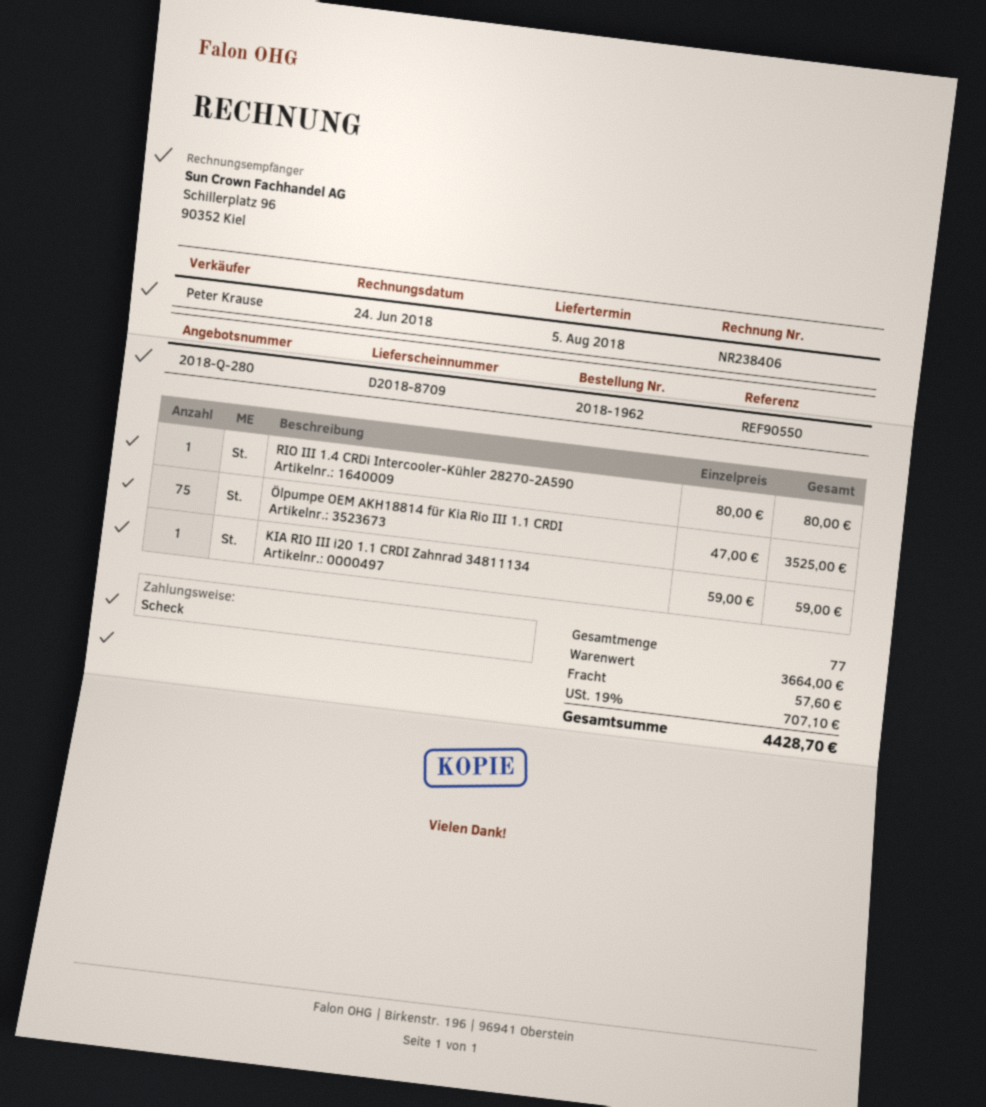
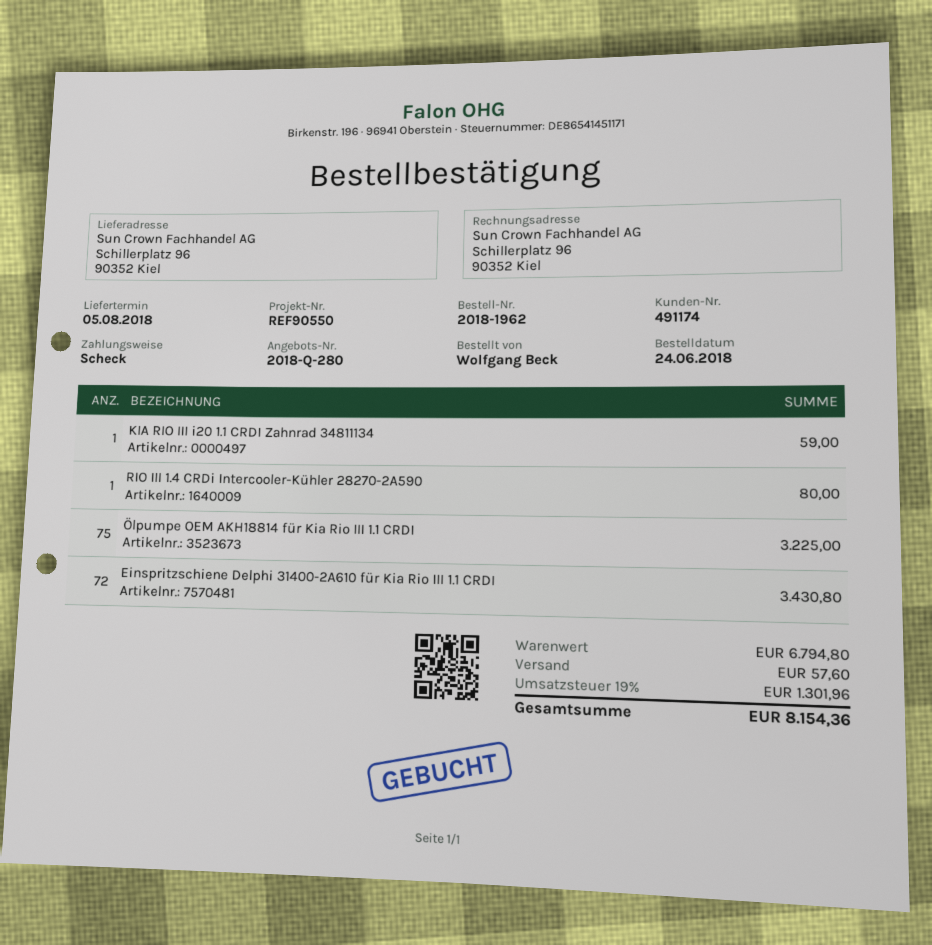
Ölpumpe OEM AKH18814 für Kia Rio III 1.1 CRDI: 75 for 3525.00 -> 75 for 3225.00
Einspritzschiene Delphi 31400-2A610 für Kia Rio III 1.1 CRDI: none -> 72 for 3430.80
subtotal: 3664.00 -> 6794.80
tax: 19% = 707.10 -> 19% = 1301.96
total: 4428.70 -> 8154.36

